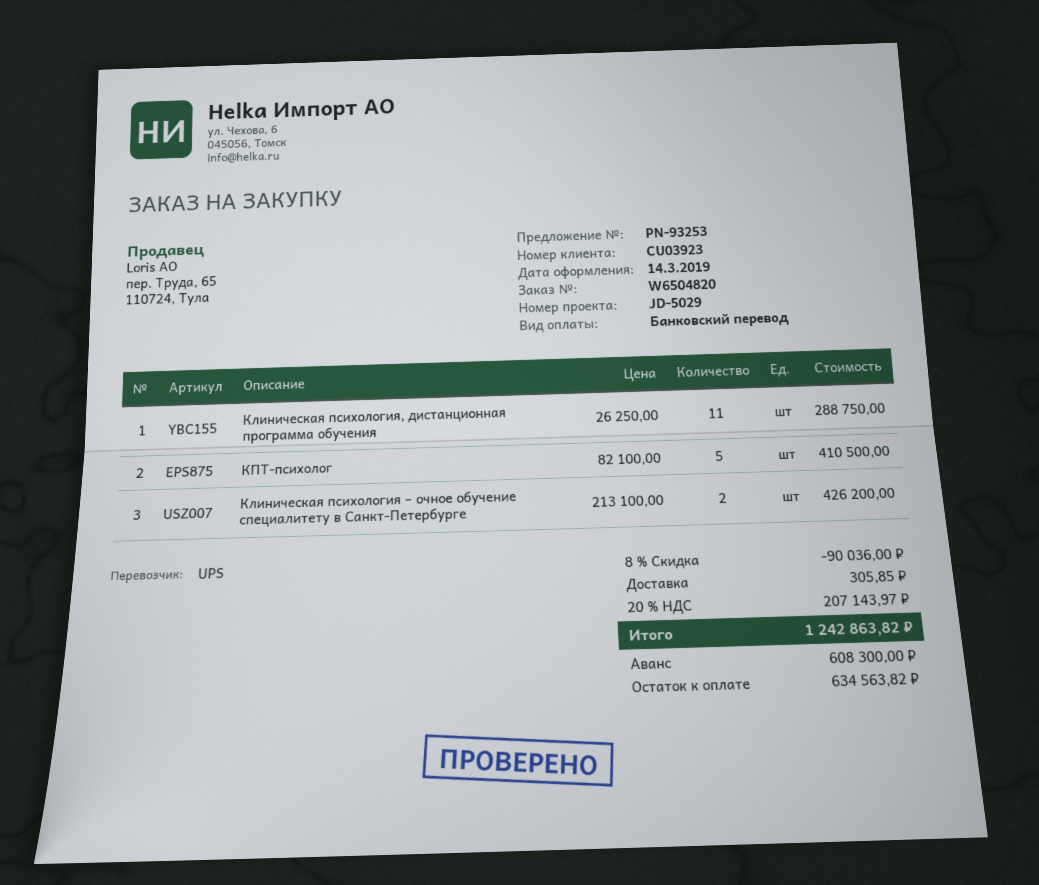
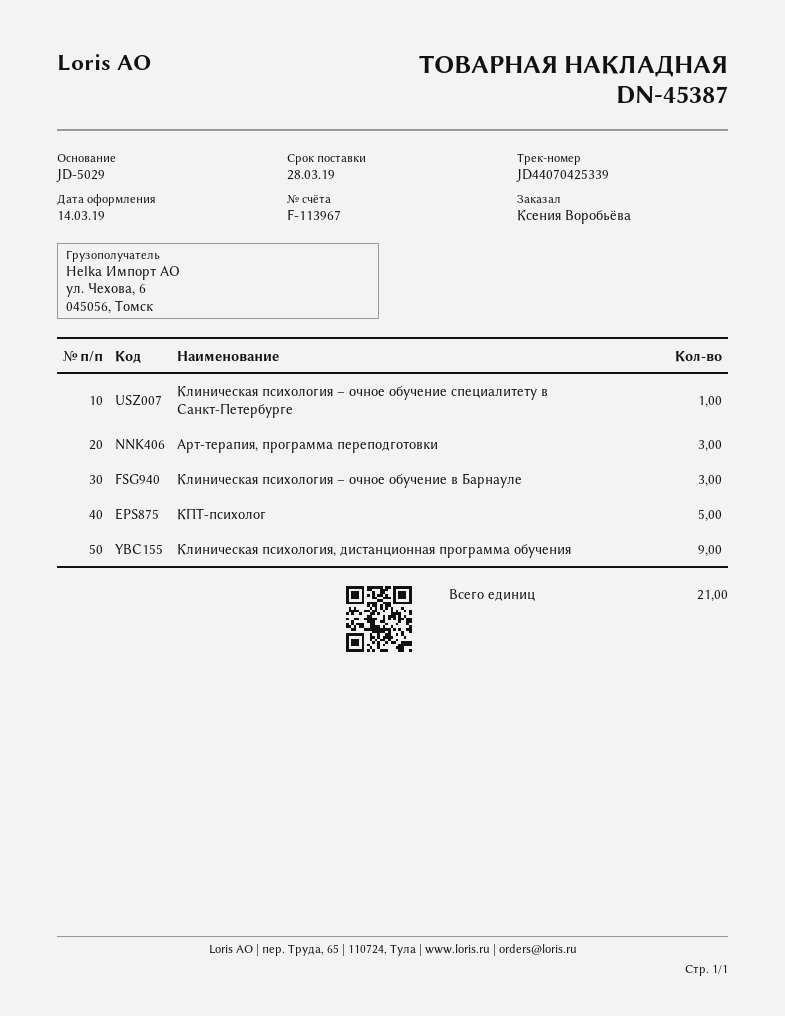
Клиническая психология, дистанционная программа обучения: 11 -> 9
Клиническая психология – очное обучение специалитету в Санкт-Петербурге: 2 -> 1
Арт-терапия, программа переподготовки: none -> 3
Клиническая психология – очное обучение в Барнауле: none -> 3

